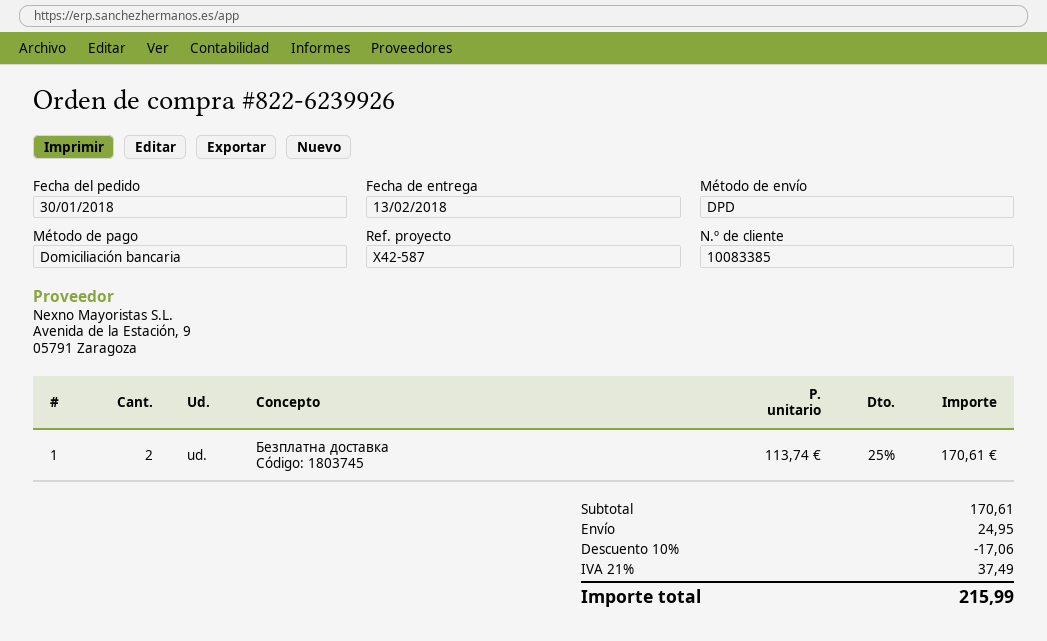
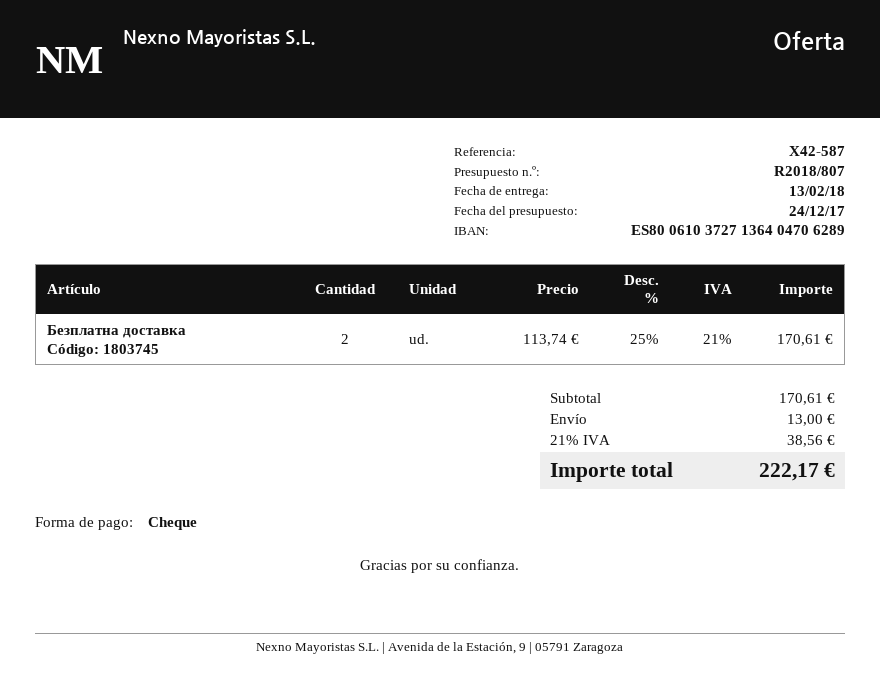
payment method: direct debit -> cheque
discount: 10% = 17.06 -> none
shipping: 24.95 -> 13.00
tax: 21% = 37.49 -> 21% = 38.56
total: 215.99 -> 222.17

